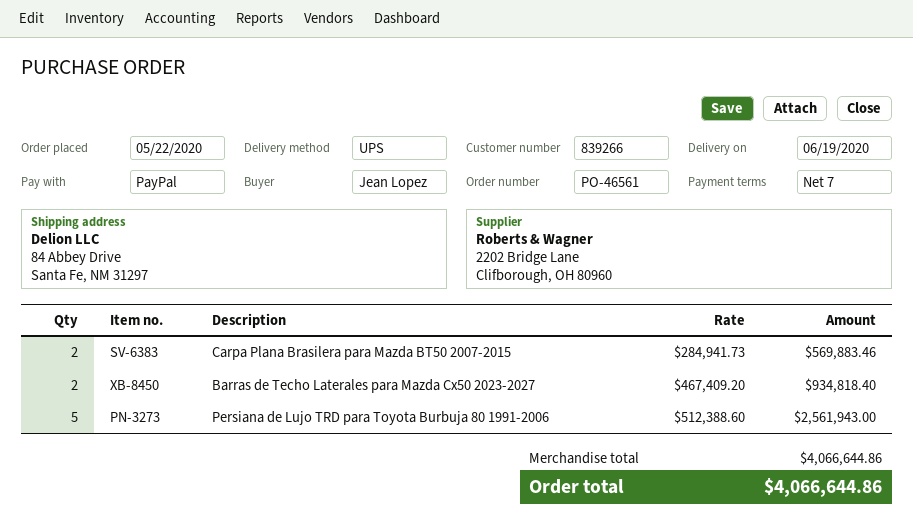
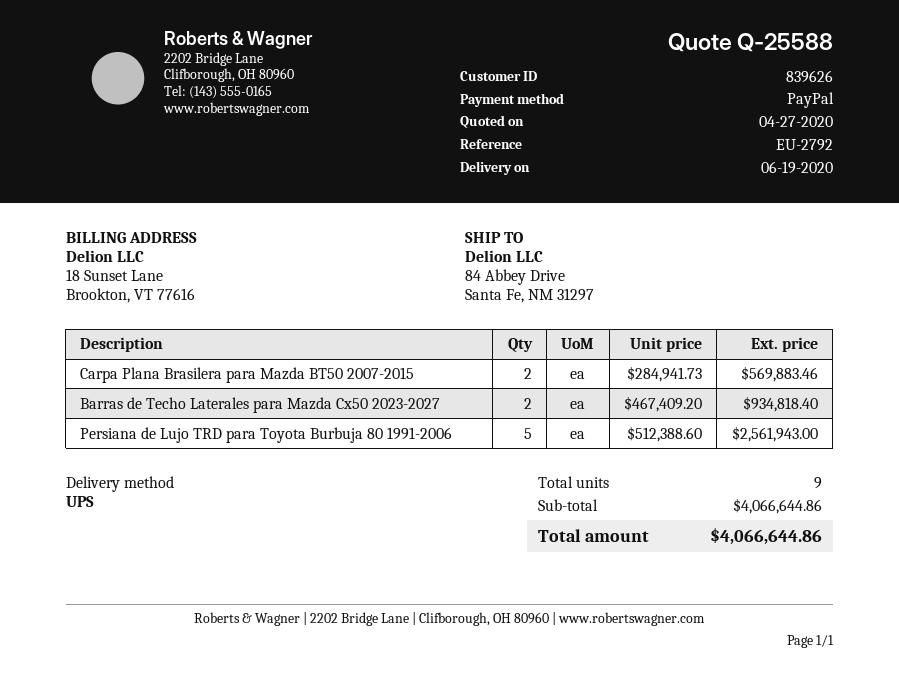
customer number: 839266 -> 839626

